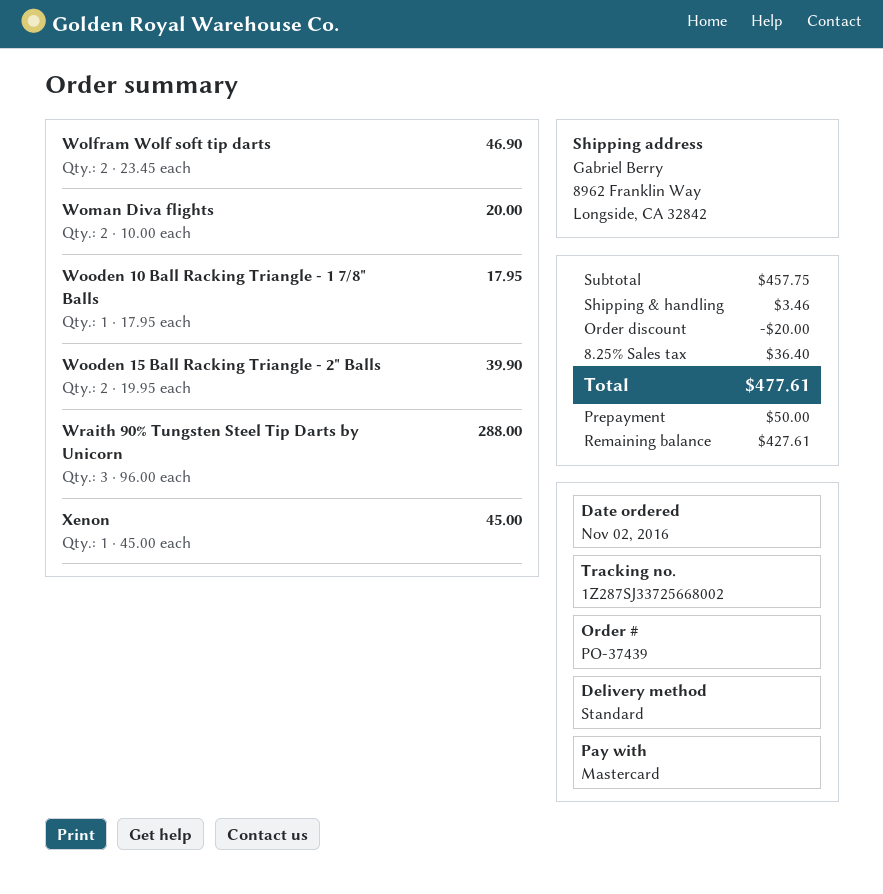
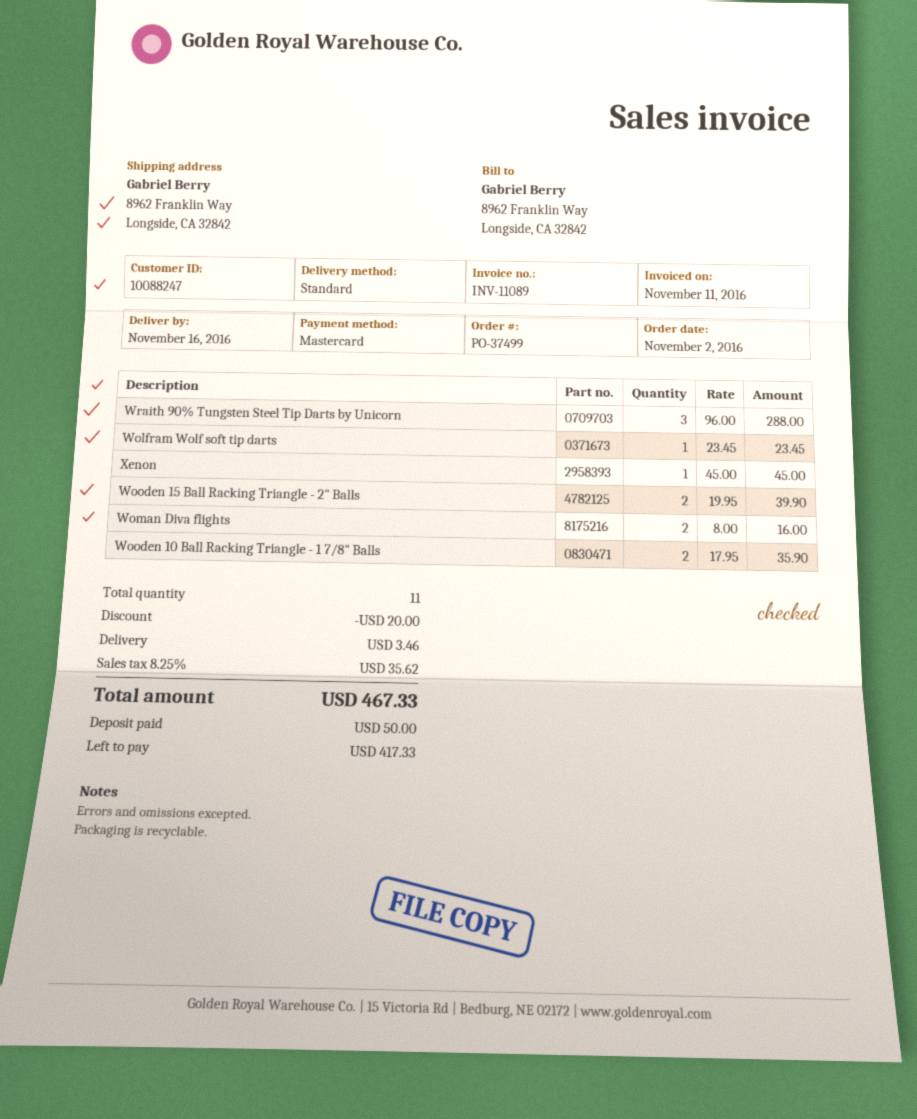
order number: PO-37439 -> PO-37499
Wolfram Wolf soft tip darts: 2 x 23.45 = 46.90 -> 1 x 23.45 = 23.45
Woman Diva flights: 2 x 10.00 = 20.00 -> 2 x 8.00 = 16.00
Wooden 10 Ball Racking Triangle - 1 7/8" Balls: 1 x 17.95 = 17.95 -> 2 x 17.95 = 35.90
tax: 8.25% = 36.40 -> 8.25% = 35.62
total: 477.61 -> 467.33
balance: 427.61 -> 417.33

